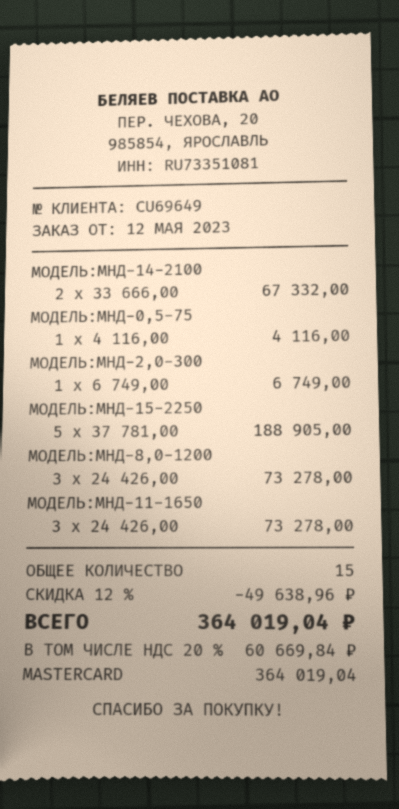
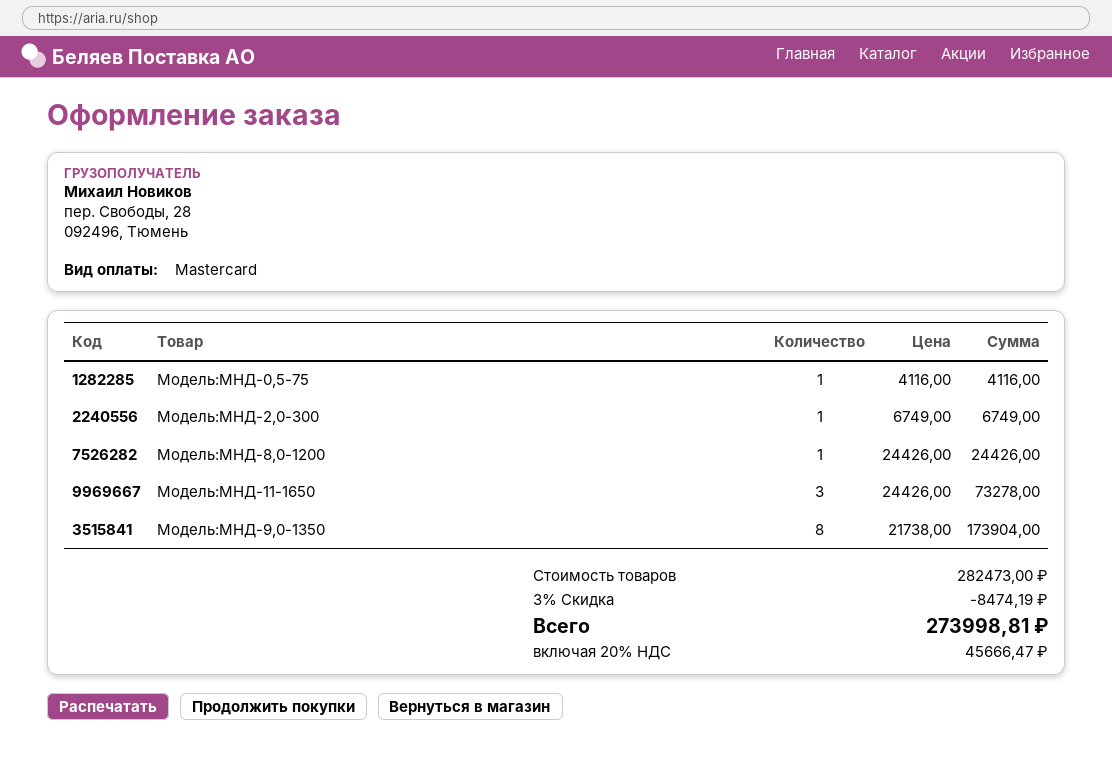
МОДЕЛЬ:МНД-14-2100: 2 x 33666.00 = 67332.00 -> none
МОДЕЛЬ:МНД-15-2250: 5 x 37781.00 = 188905.00 -> none
МОДЕЛЬ:МНД-8,0-1200: 3 x 24426.00 = 73278.00 -> 1 x 24426.00 = 24426.00
Модель:МНД-9,0-1350: none -> 8 x 21738.00 = 173904.00
discount: 12% = 49638.96 -> 3% = 8474.19
tax: 20% = 60669.84 -> 20% = 45666.47
total: 364019.04 -> 273998.81

